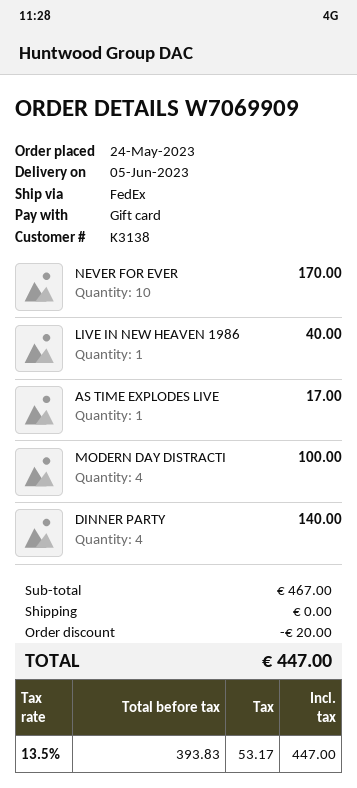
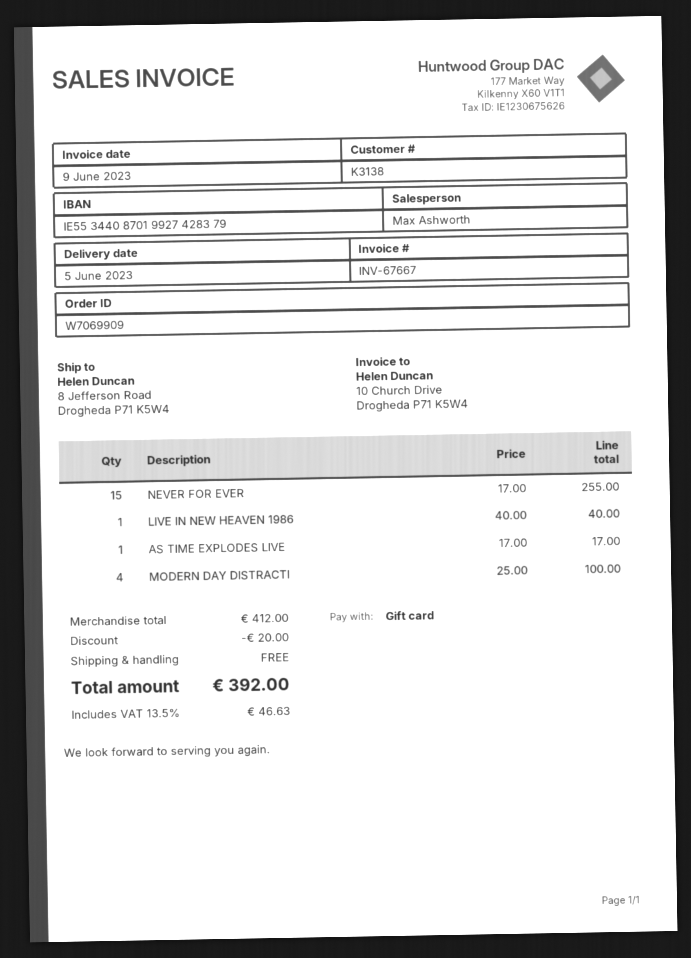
NEVER FOR EVER: 10 for 170.00 -> 15 for 255.00
DINNER PARTY: 4 for 140.00 -> none
subtotal: 467.00 -> 412.00
tax: 13.5% = 53.17 -> 13.5% = 46.63
total: 447.00 -> 392.00

